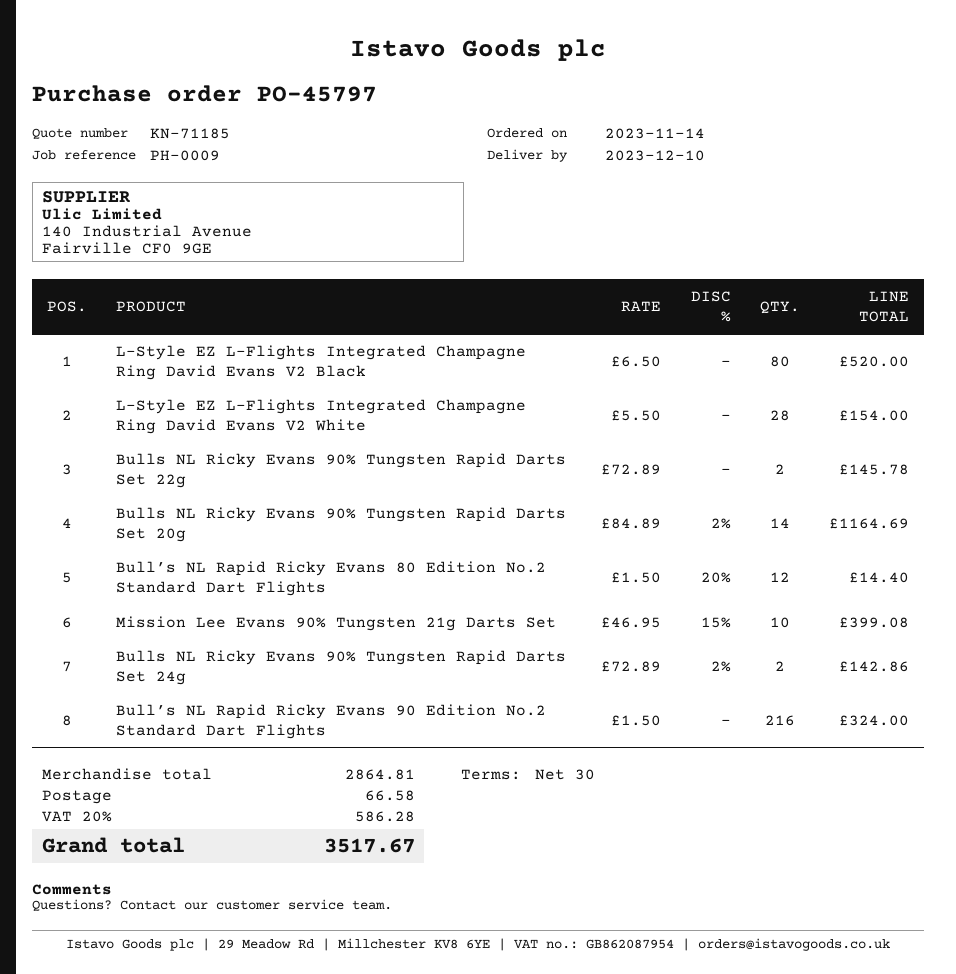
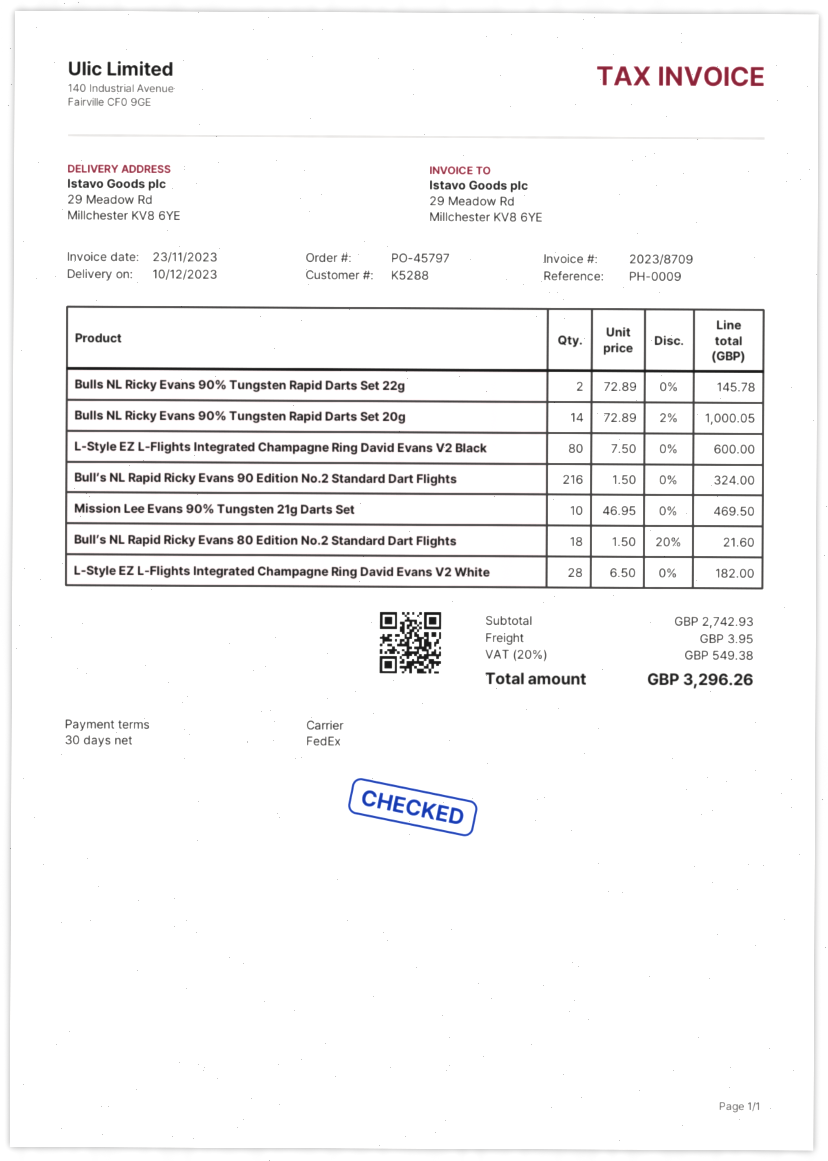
L-Style EZ L-Flights Integrated Champagne Ring David Evans V2 Black: 80 x 6.50 = 520.00 -> 80 x 7.50 = 600.00
L-Style EZ L-Flights Integrated Champagne Ring David Evans V2 White: 28 x 5.50 = 154.00 -> 28 x 6.50 = 182.00
Bulls NL Ricky Evans 90% Tungsten Rapid Darts Set 20g: 14 x 84.89 - 2% = 1164.69 -> 14 x 72.89 - 2% = 1000.05
Bull’s NL Rapid Ricky Evans 80 Edition No.2 Standard Dart Flights: 12 x 1.50 - 20% = 14.40 -> 18 x 1.50 - 20% = 21.60
Mission Lee Evans 90% Tungsten 21g Darts Set: 10 x 46.95 - 15% = 399.08 -> 10 x 46.95 = 469.50
Bulls NL Ricky Evans 90% Tungsten Rapid Darts Set 24g: 2 x 72.89 - 2% = 142.86 -> none
subtotal: 2864.81 -> 2742.93
shipping: 66.58 -> 3.95
tax: 20% = 586.28 -> 20% = 549.38
total: 3517.67 -> 3296.26

